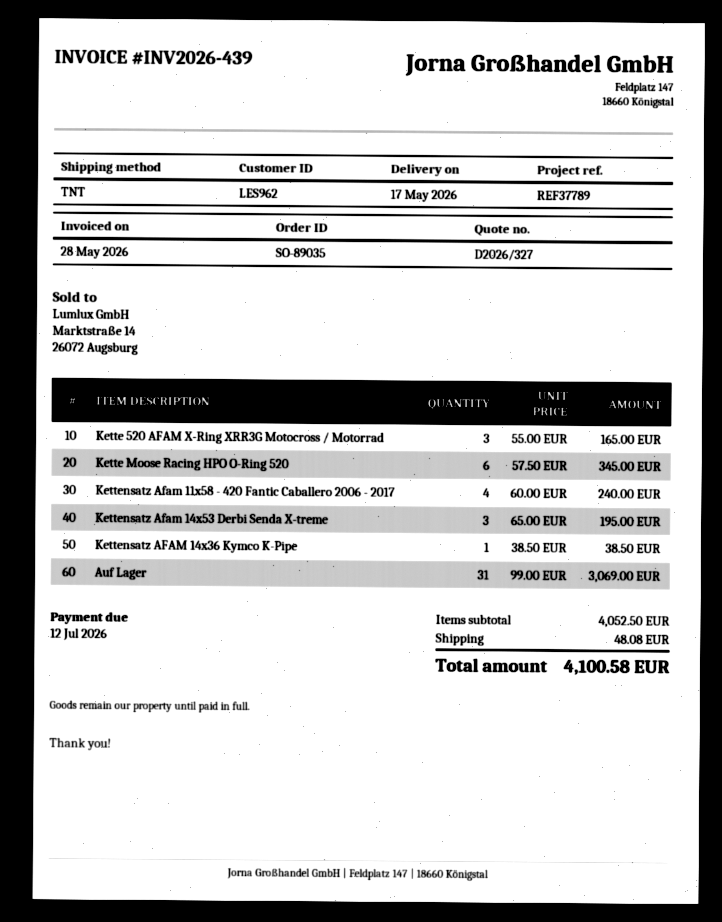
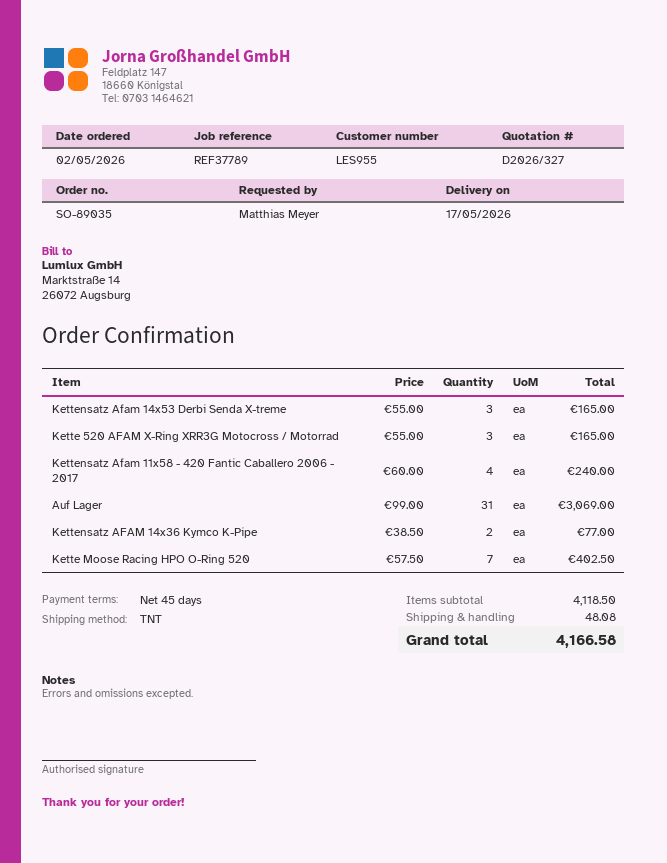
customer number: LES962 -> LES955
Kette Moose Racing HPO O-Ring 520: 6 x 57.50 = 345.00 -> 7 x 57.50 = 402.50
Kettensatz Afam 14x53 Derbi Senda X-treme: 3 x 65.00 = 195.00 -> 3 x 55.00 = 165.00
Kettensatz AFAM 14x36 Kymco K-Pipe: 1 x 38.50 = 38.50 -> 2 x 38.50 = 77.00
subtotal: 4052.50 -> 4118.50
total: 4100.58 -> 4166.58

